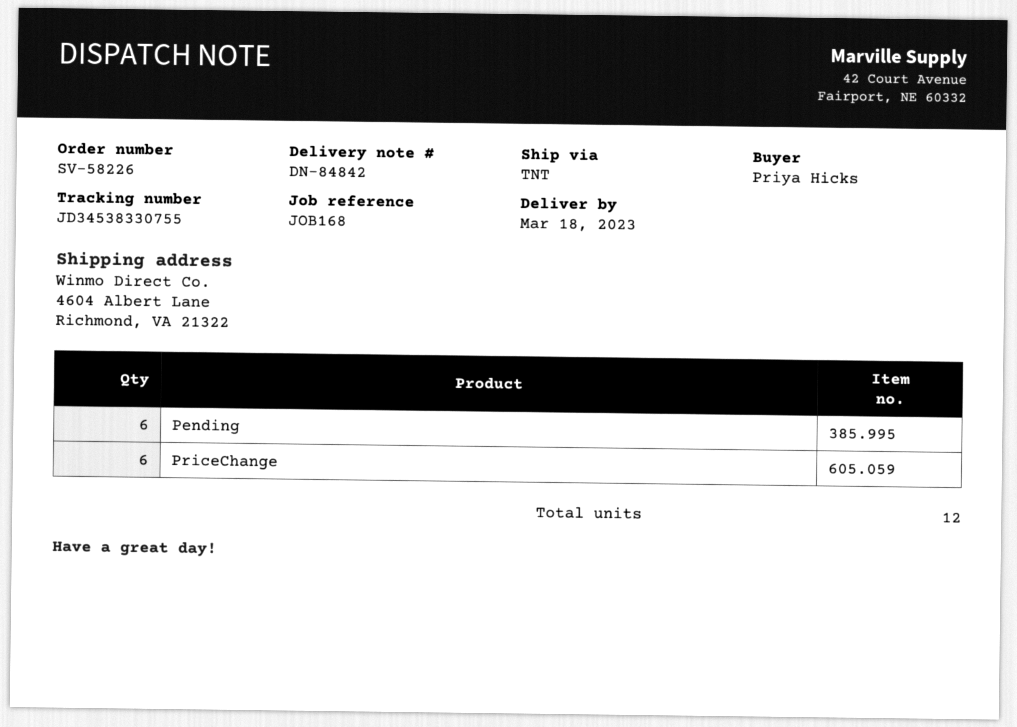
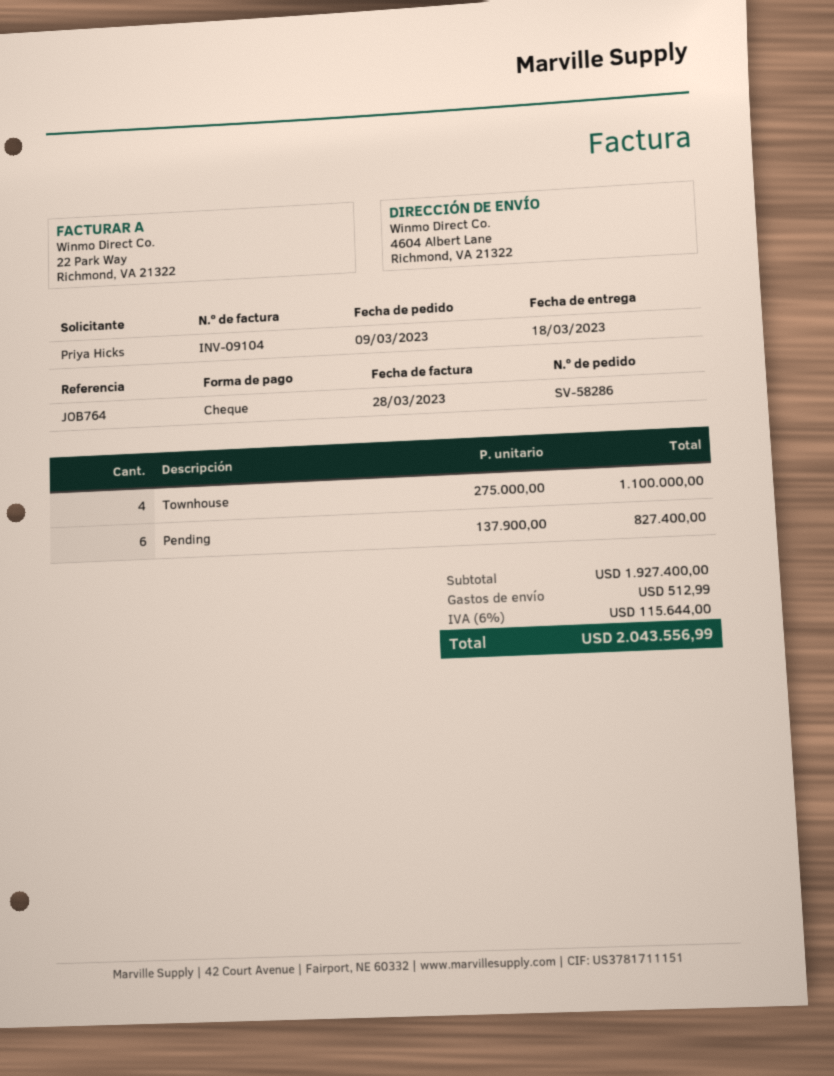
order number: SV-58226 -> SV-58286
reference: JOB168 -> JOB764
PriceChange: 6 -> none
Townhouse: none -> 4

